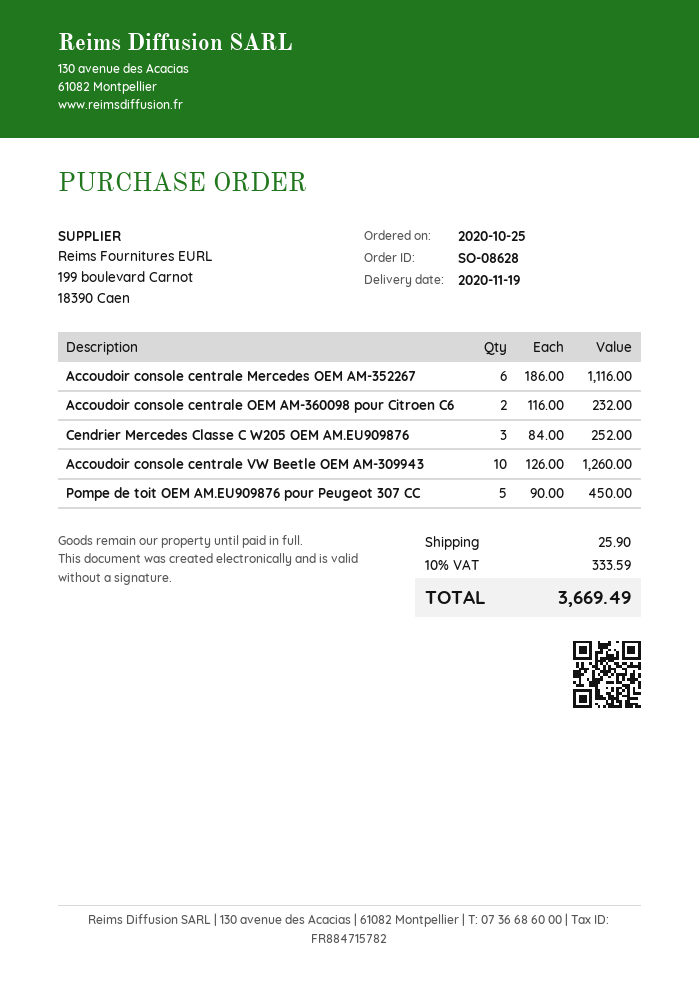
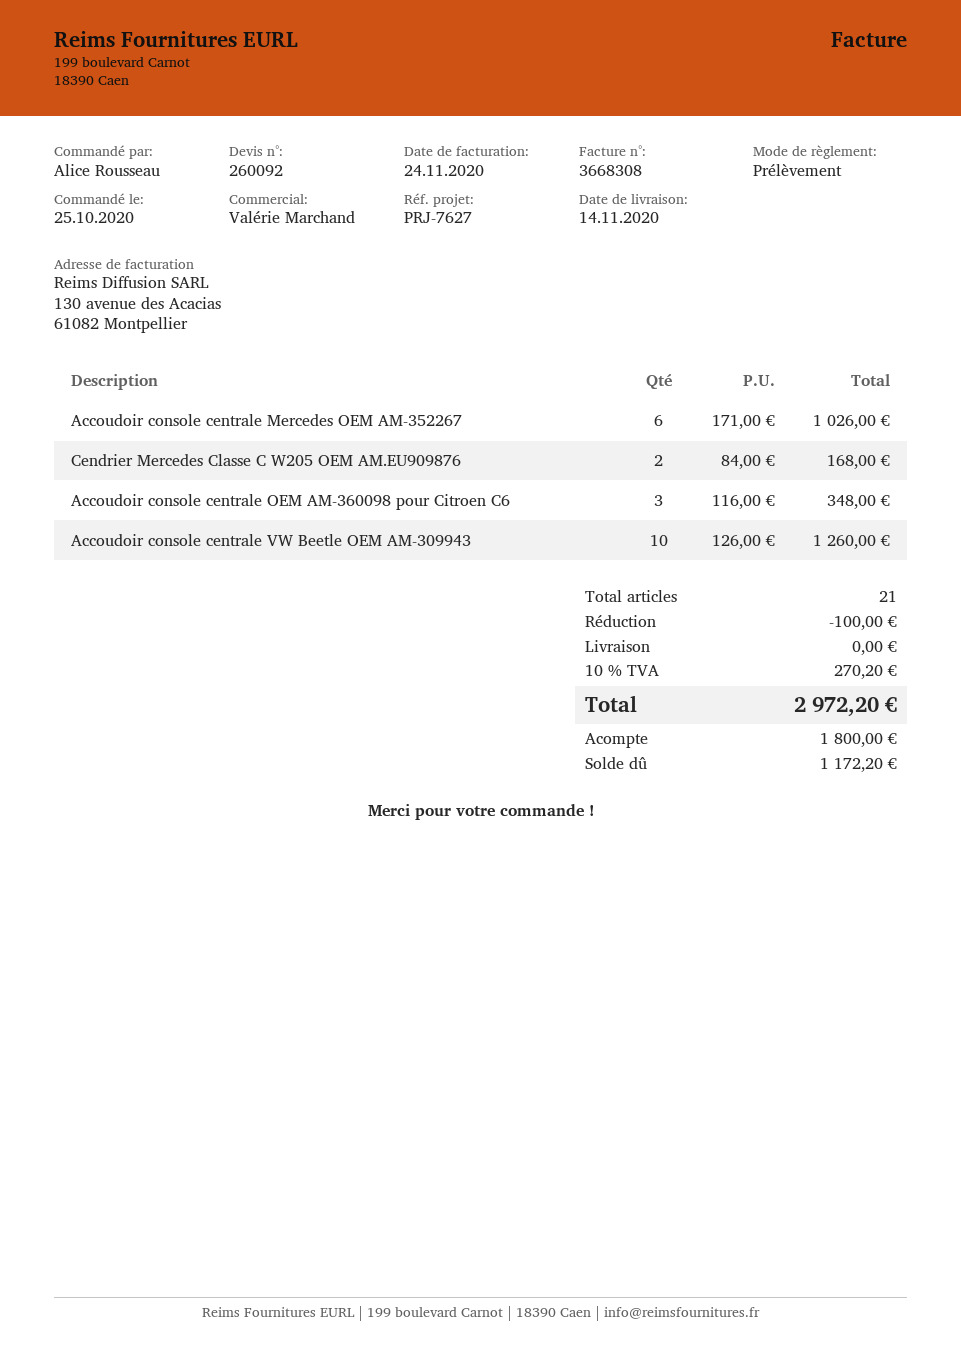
delivery date: 2020-11-19 -> 2020-11-14
Accoudoir console centrale Mercedes OEM AM-352267: 6 x 186.00 = 1116.00 -> 6 x 171.00 = 1026.00
Accoudoir console centrale OEM AM-360098 pour Citroen C6: 2 x 116.00 = 232.00 -> 3 x 116.00 = 348.00
Cendrier Mercedes Classe C W205 OEM AM.EU909876: 3 x 84.00 = 252.00 -> 2 x 84.00 = 168.00
Pompe de toit OEM AM.EU909876 pour Peugeot 307 CC: 5 x 90.00 = 450.00 -> none
discount: none -> 100.00
shipping: 25.90 -> 0.00
tax: 10% = 333.59 -> 10% = 270.20
total: 3669.49 -> 2972.20

